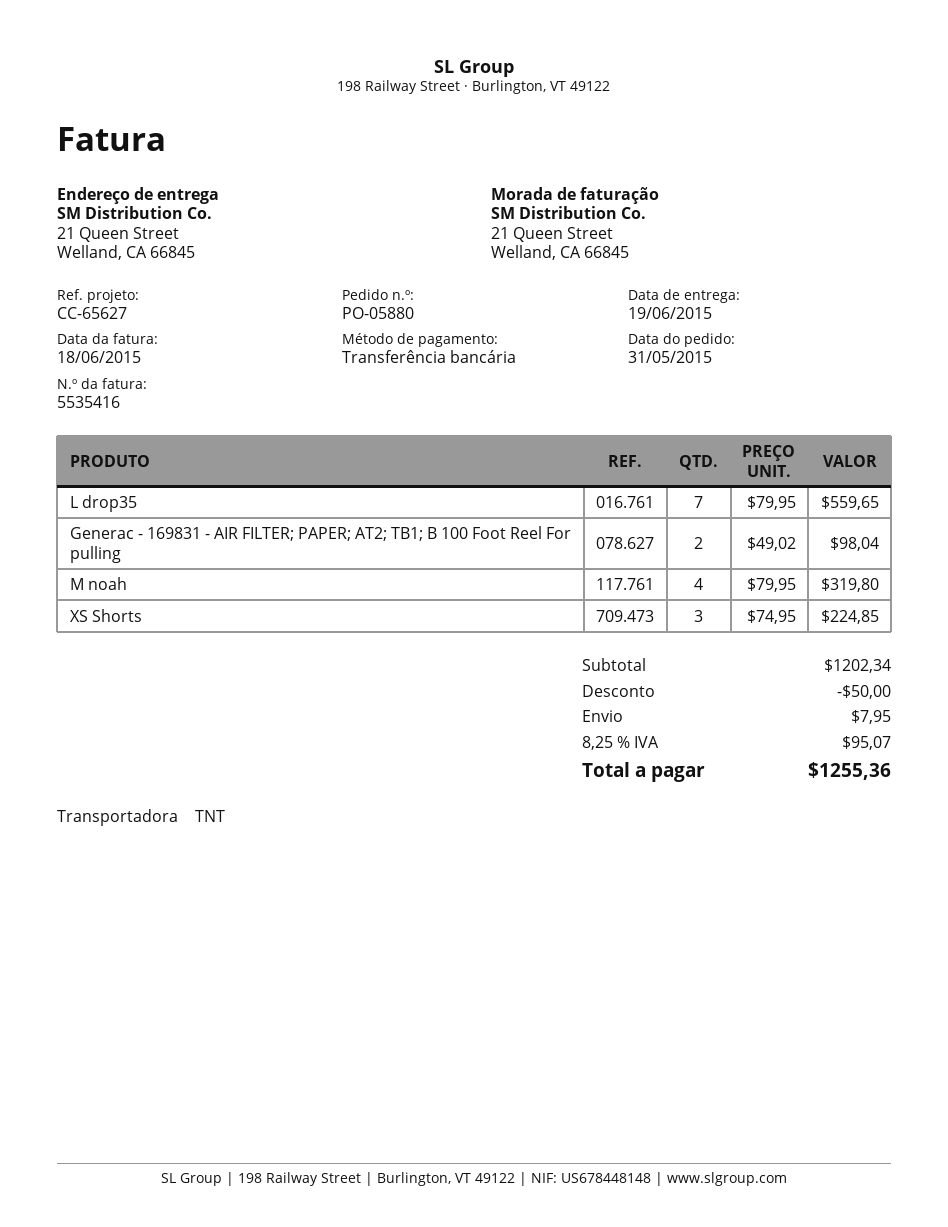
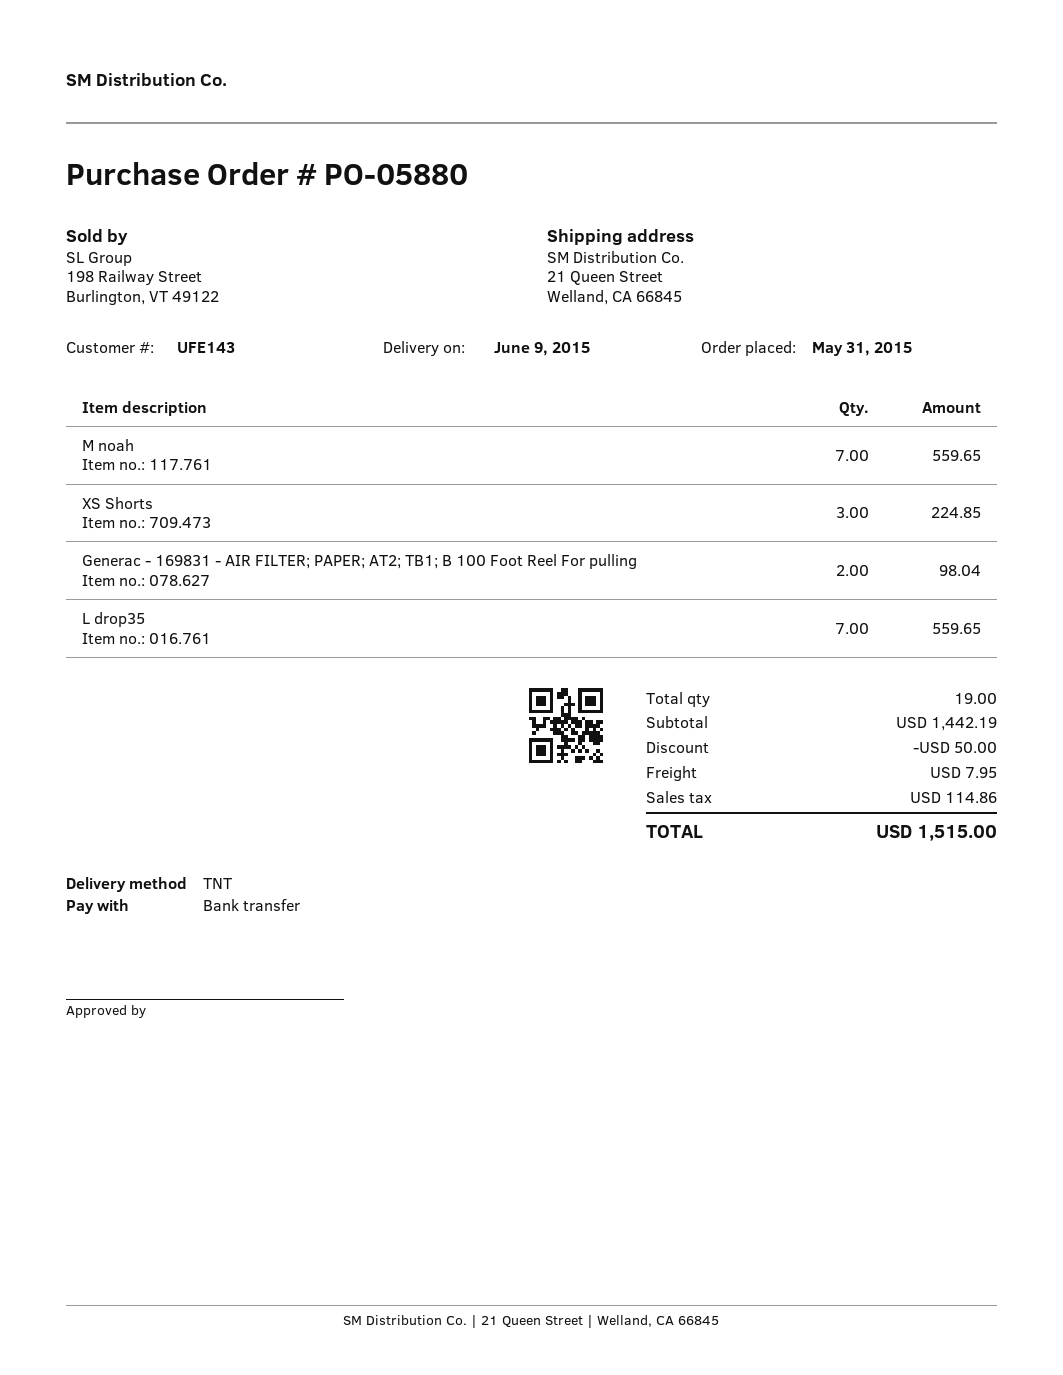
delivery date: 2015-06-19 -> 2015-06-09
M noah: 4 for 319.80 -> 7 for 559.65
subtotal: 1202.34 -> 1442.19
tax: 95.07 -> 114.86
total: 1255.36 -> 1515.00

